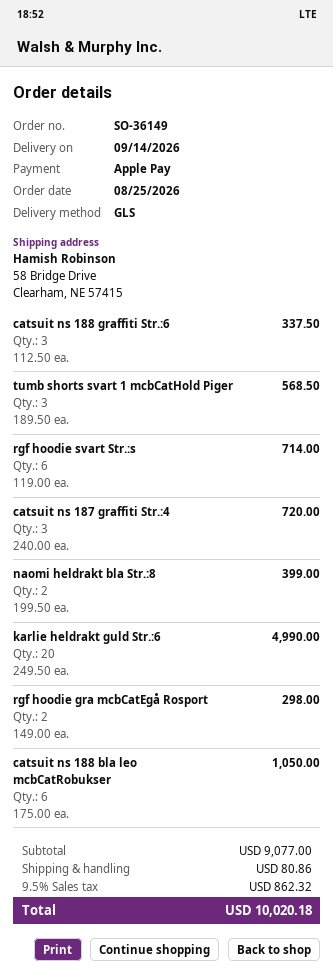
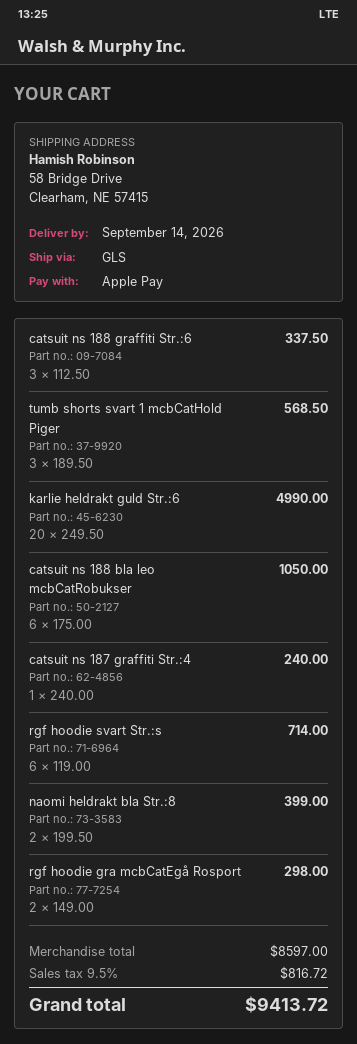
catsuit ns 187 graffiti Str.:4: 3 x 240.00 = 720.00 -> 1 x 240.00 = 240.00
subtotal: 9077.00 -> 8597.00
shipping: 80.86 -> none
tax: 9.5% = 862.32 -> 9.5% = 816.72
total: 10020.18 -> 9413.72

